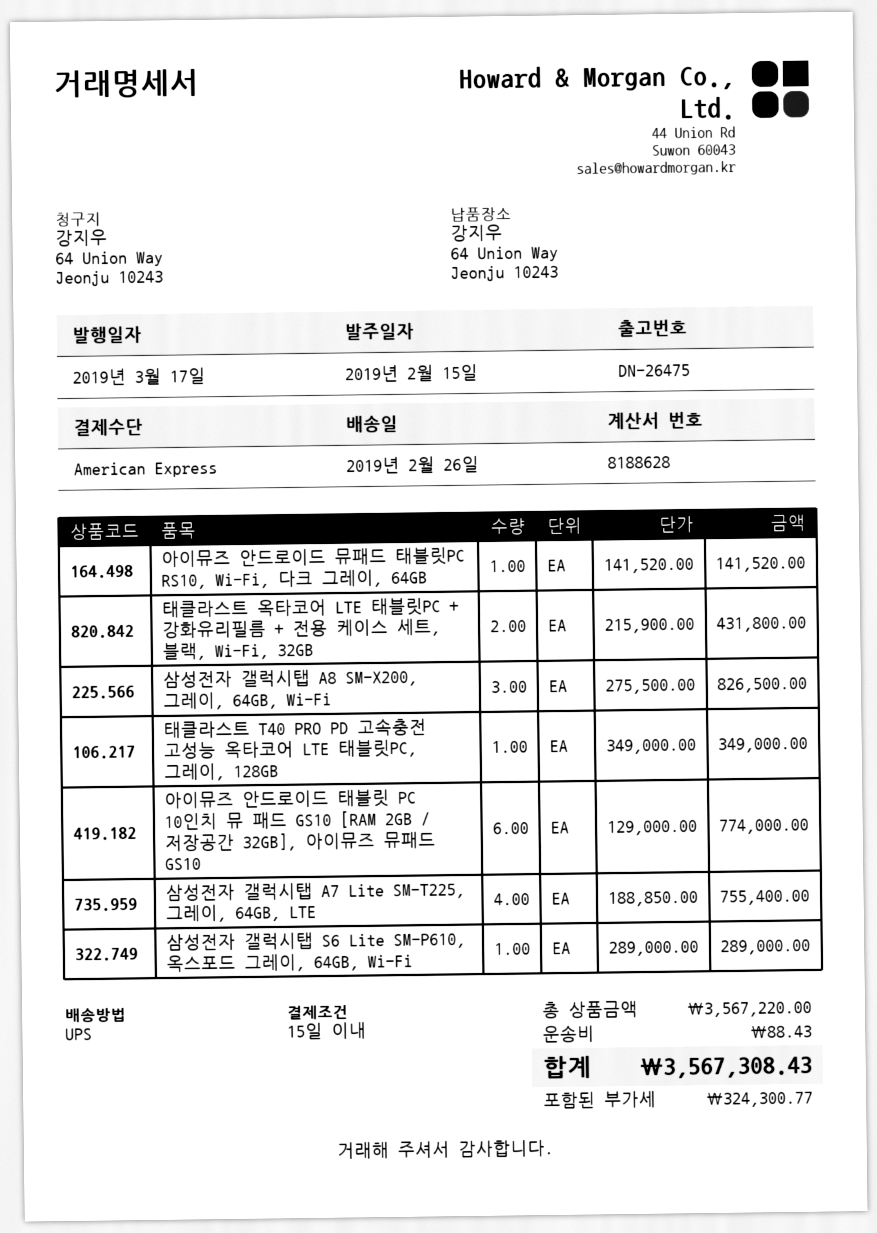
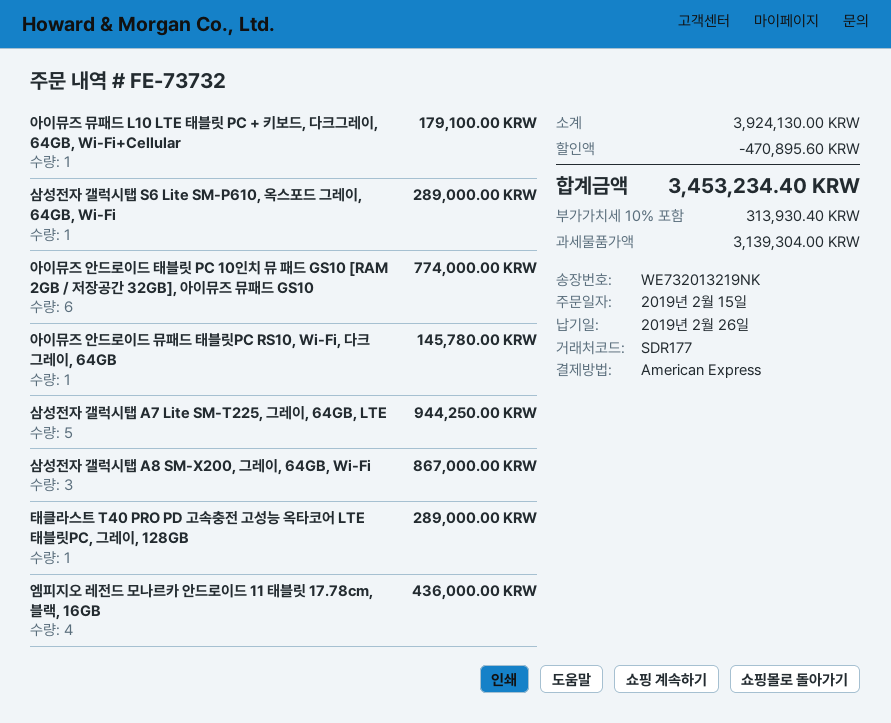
아이뮤즈 안드로이드 뮤패드 태블릿PC RS10, Wi-Fi, 다크 그레이, 64GB: 1 for 141520.00 -> 1 for 145780.00
태클라스트 옥타코어 LTE 태블릿PC + 강화유리필름 + 전용 케이스 세트, 블랙, Wi-Fi, 32GB: 2 for 431800.00 -> none
삼성전자 갤럭시탭 A8 SM-X200, 그레이, 64GB, Wi-Fi: 3 for 826500.00 -> 3 for 867000.00
태클라스트 T40 PRO PD 고속충전 고성능 옥타코어 LTE 태블릿PC, 그레이, 128GB: 1 for 349000.00 -> 1 for 289000.00
삼성전자 갤럭시탭 A7 Lite SM-T225, 그레이, 64GB, LTE: 4 for 755400.00 -> 5 for 944250.00
아이뮤즈 뮤패드 L10 LTE 태블릿 PC + 키보드, 다크그레이, 64GB, Wi-Fi+Cellular: none -> 1 for 179100.00
엠피지오 레전드 모나르카 안드로이드 11 태블릿 17.78cm, 블랙, 16GB: none -> 4 for 436000.00
subtotal: 3567220.00 -> 3924130.00
discount: none -> 470895.60
shipping: 88.43 -> none
tax: 324300.77 -> 313930.40
total: 3567308.43 -> 3453234.40

